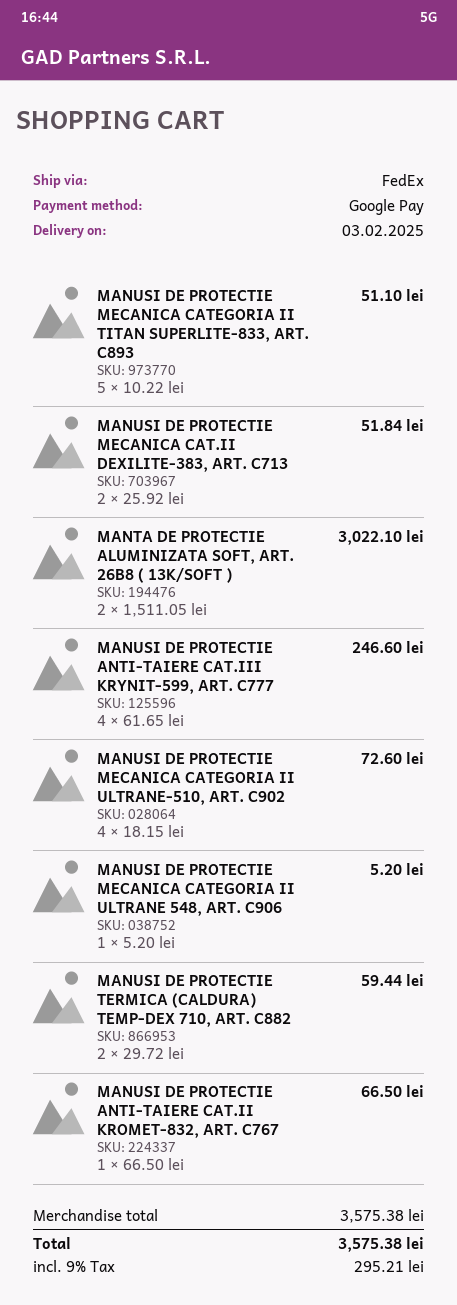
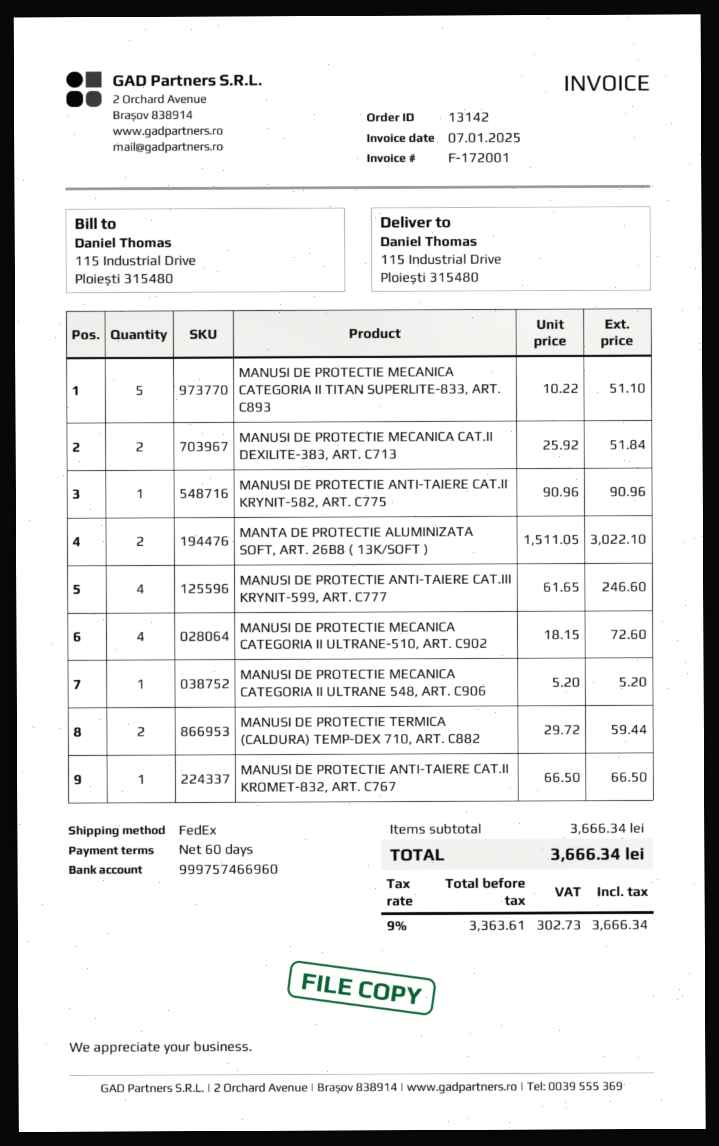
MANUSI DE PROTECTIE ANTI-TAIERE CAT.II KRYNIT-582, ART. C775: none -> 1 x 90.96 = 90.96
subtotal: 3575.38 -> 3666.34
tax: 9% = 295.21 -> 9% = 302.73
total: 3575.38 -> 3666.34

